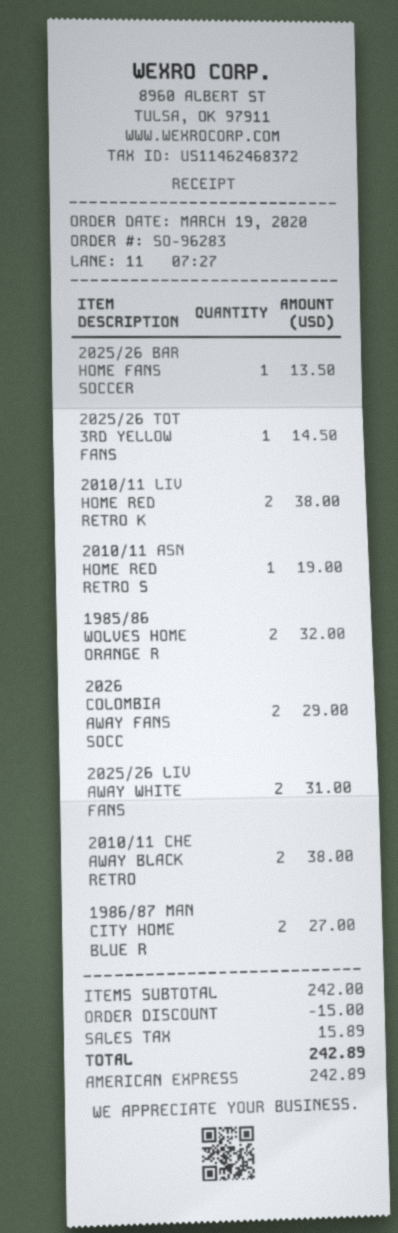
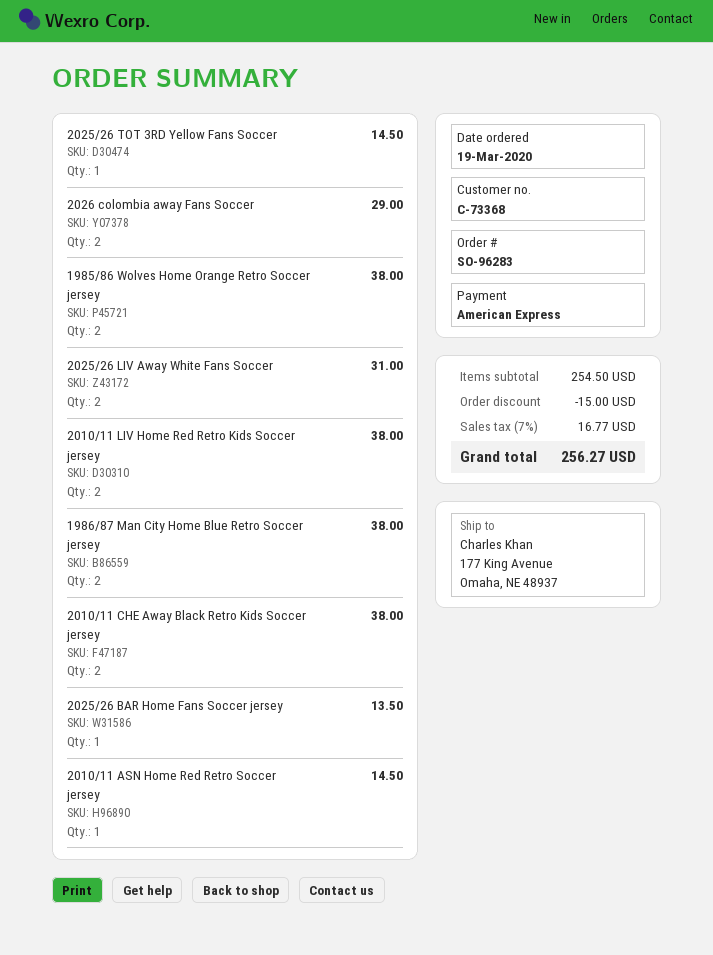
2010/11 ASN HOME RED RETRO S: 1 for 19.00 -> 1 for 14.50
1985/86 WOLVES HOME ORANGE R: 2 for 32.00 -> 2 for 38.00
1986/87 MAN CITY HOME BLUE R: 2 for 27.00 -> 2 for 38.00
subtotal: 242.00 -> 254.50
tax: 15.89 -> 16.77
total: 242.89 -> 256.27

